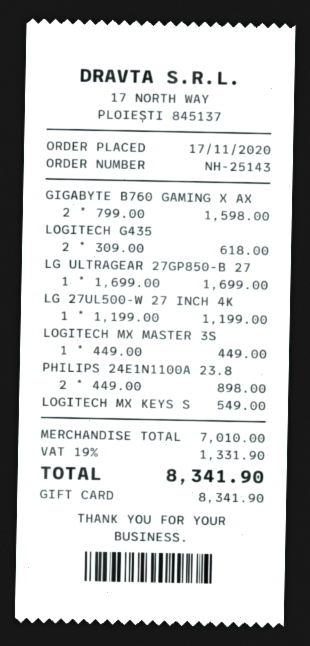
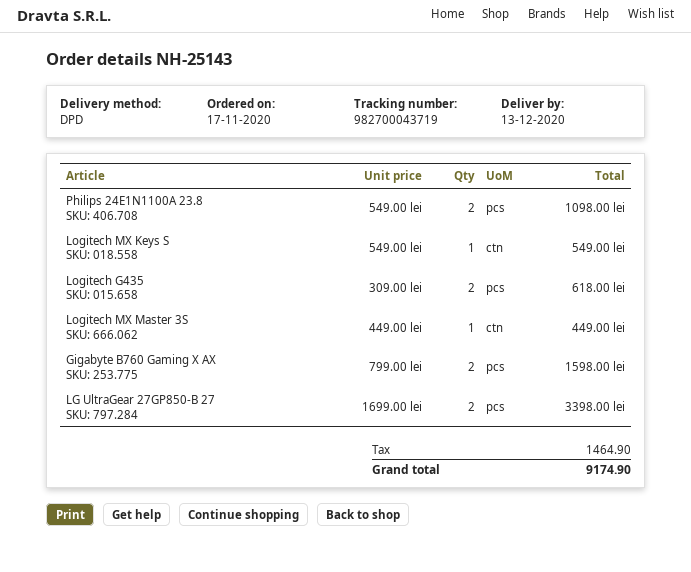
LG ULTRAGEAR 27GP850-B 27: 1 x 1699.00 = 1699.00 -> 2 x 1699.00 = 3398.00
LG 27UL500-W 27 INCH 4K: 1 x 1199.00 = 1199.00 -> none
PHILIPS 24E1N1100A 23.8: 2 x 449.00 = 898.00 -> 2 x 549.00 = 1098.00
tax: 1331.90 -> 1464.90
total: 8341.90 -> 9174.90

